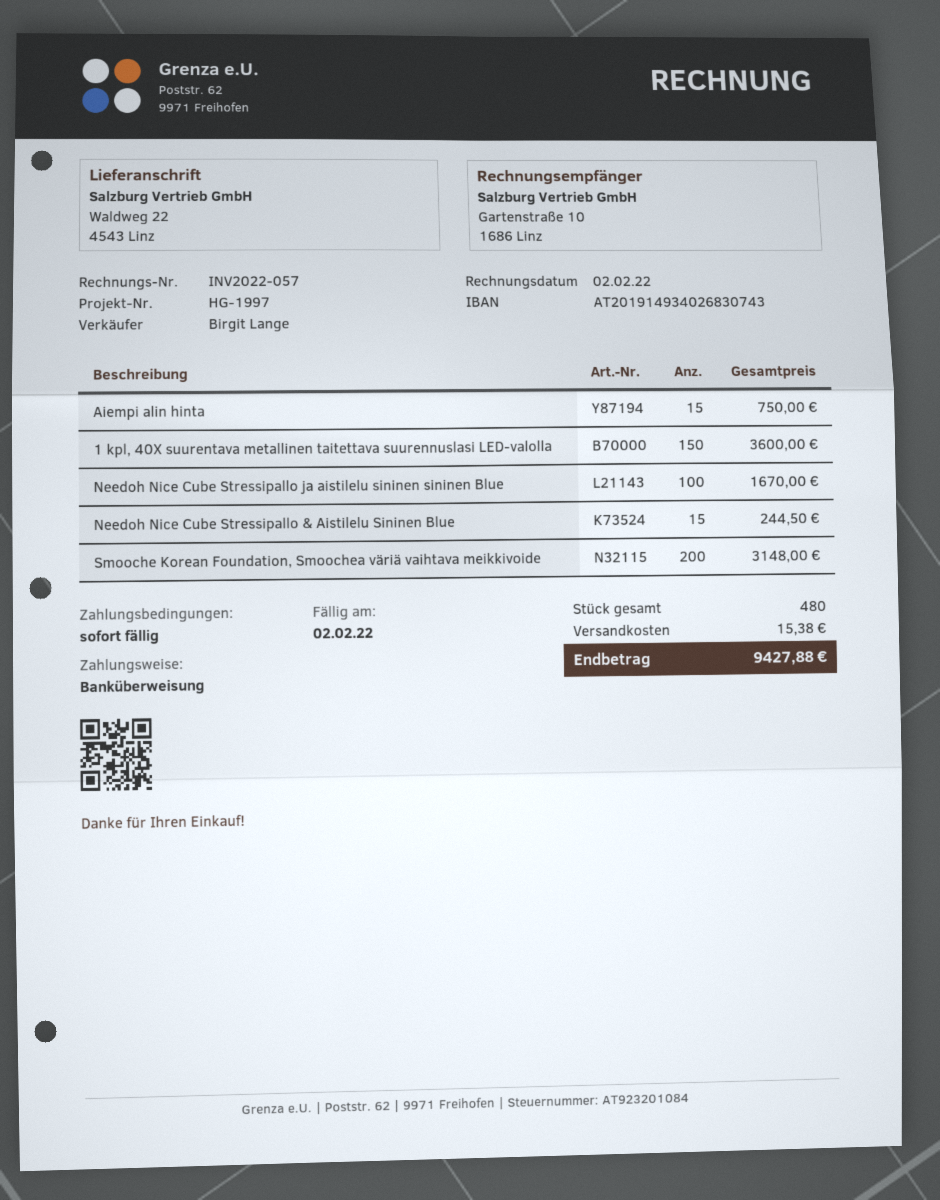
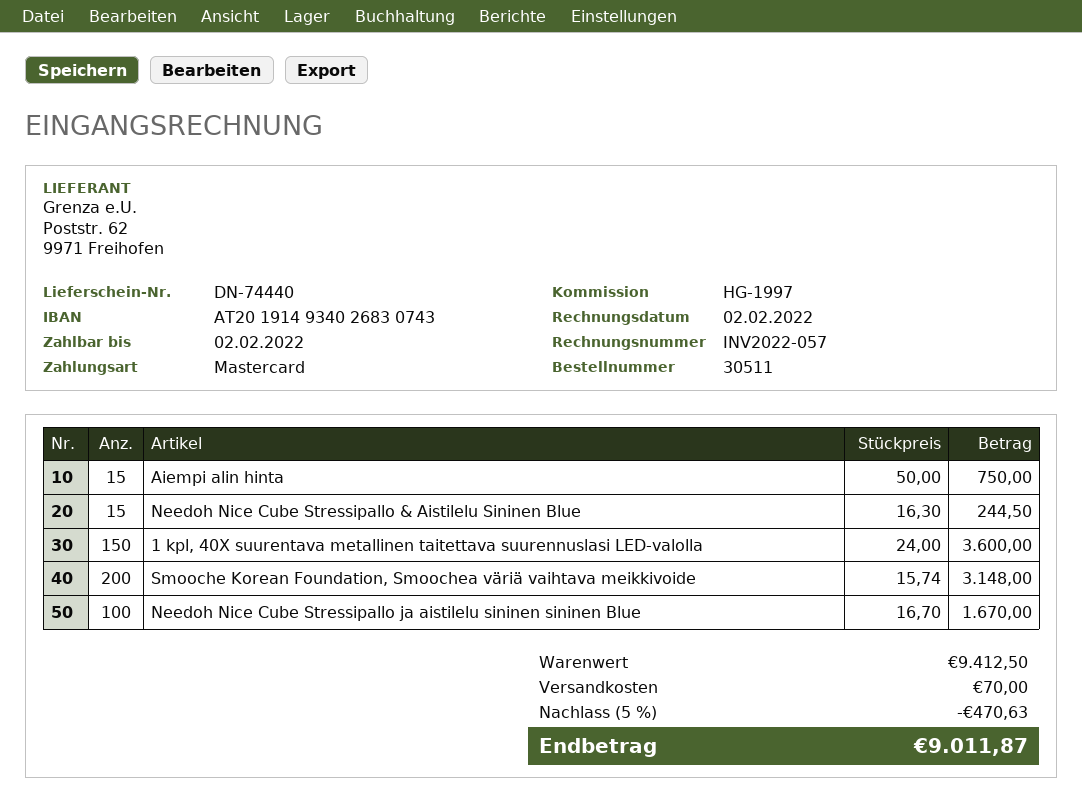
payment method: bank transfer -> Mastercard
discount: none -> 5% = 470.63
shipping: 15.38 -> 70.00
total: 9427.88 -> 9011.87

